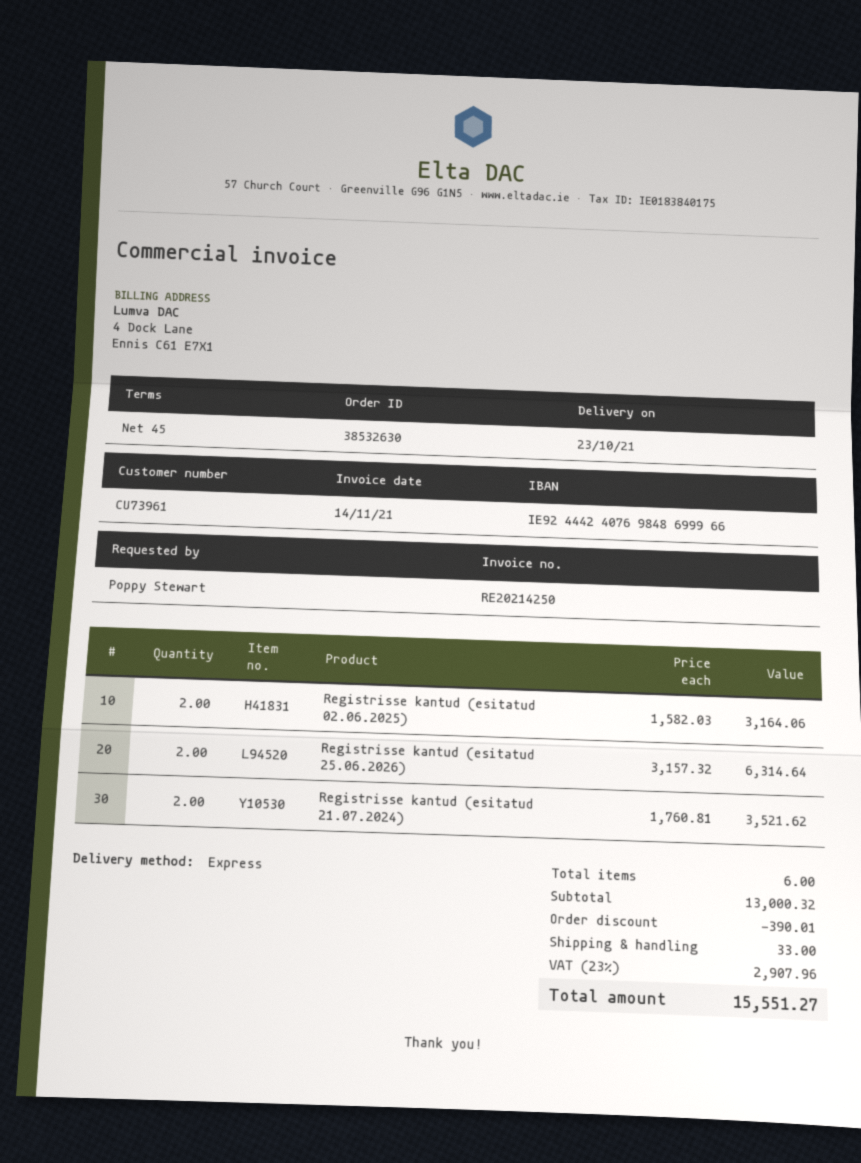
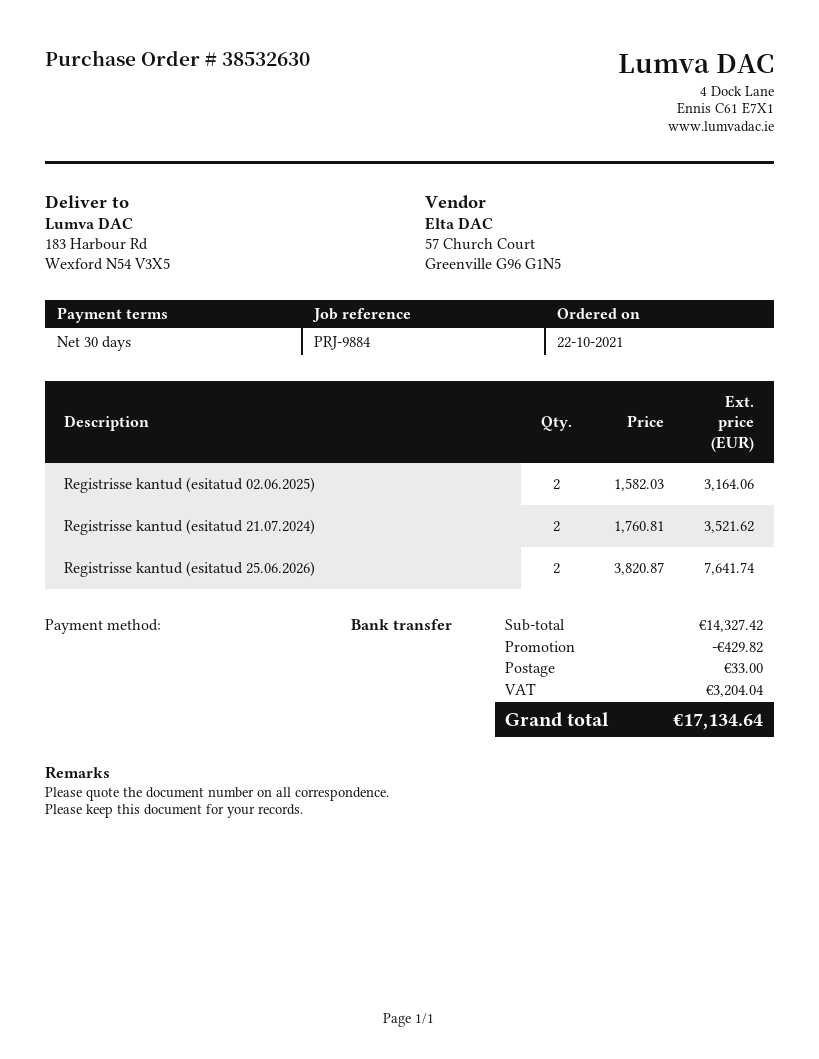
payment terms: 45 days -> 30 days
Registrisse kantud (esitatud 25.06.2026): 2 x 3157.32 = 6314.64 -> 2 x 3820.87 = 7641.74
subtotal: 13000.32 -> 14327.42
discount: 390.01 -> 429.82
tax: 2907.96 -> 3204.04
total: 15551.27 -> 17134.64

